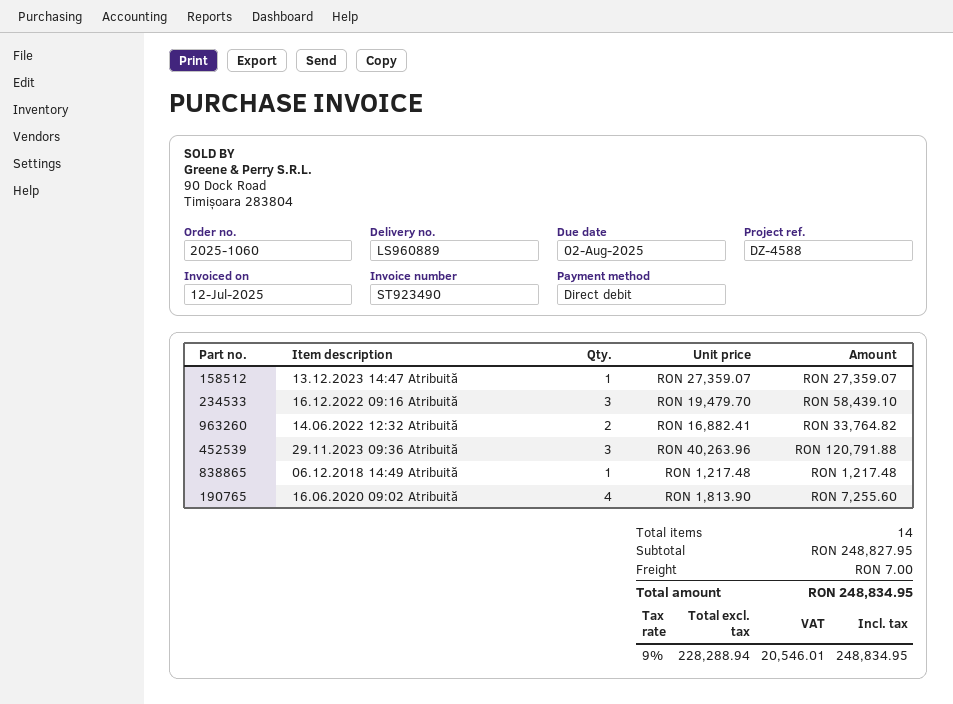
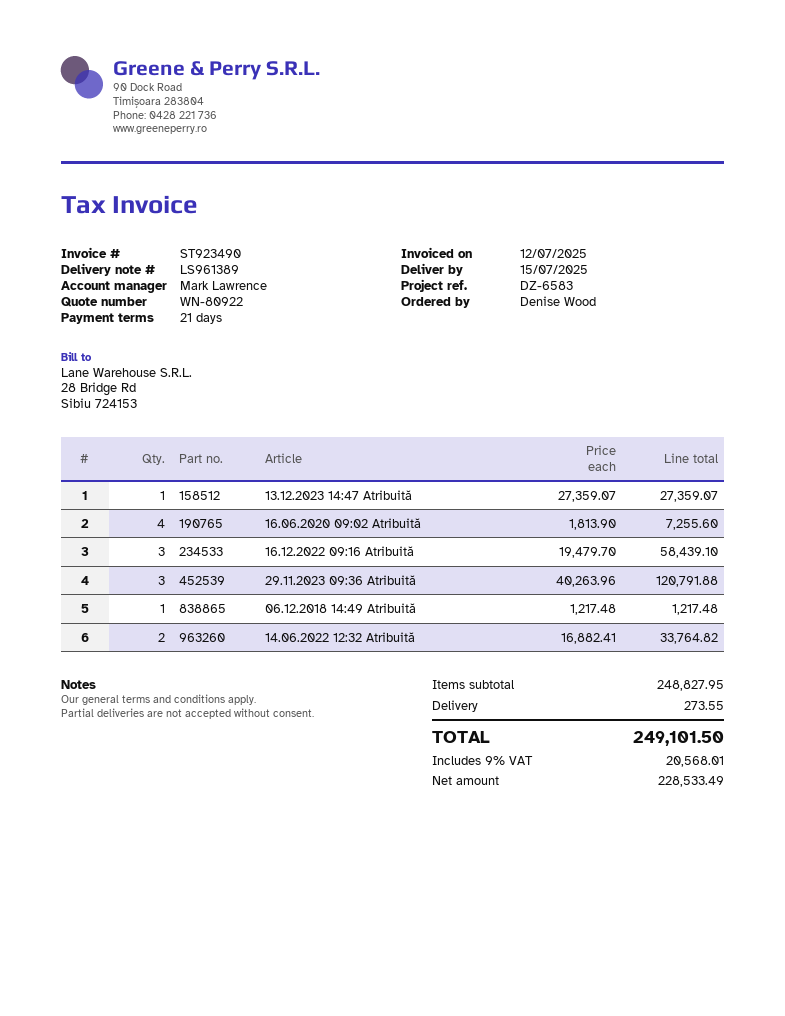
delivery note number: LS960889 -> LS961389
reference: DZ-4588 -> DZ-6583
shipping: 7.00 -> 273.55
net: 228288.94 -> 228533.49
tax: 9% = 20546.01 -> 9% = 20568.01
total: 248834.95 -> 249101.50

